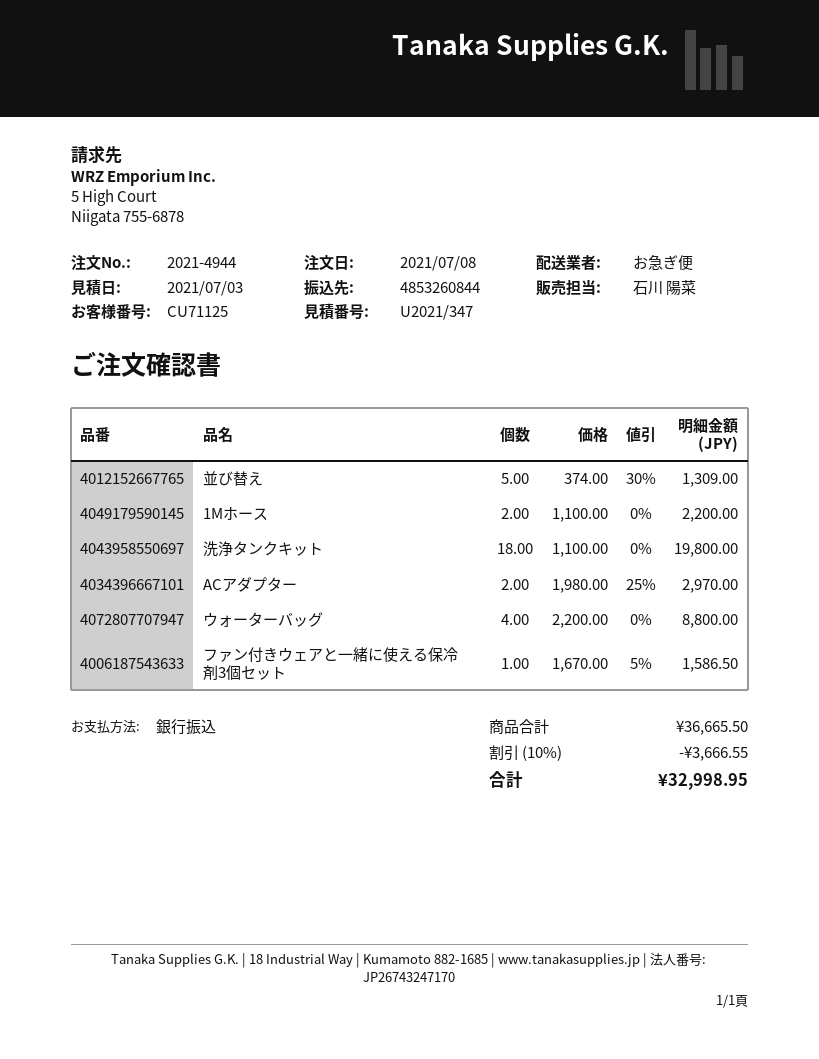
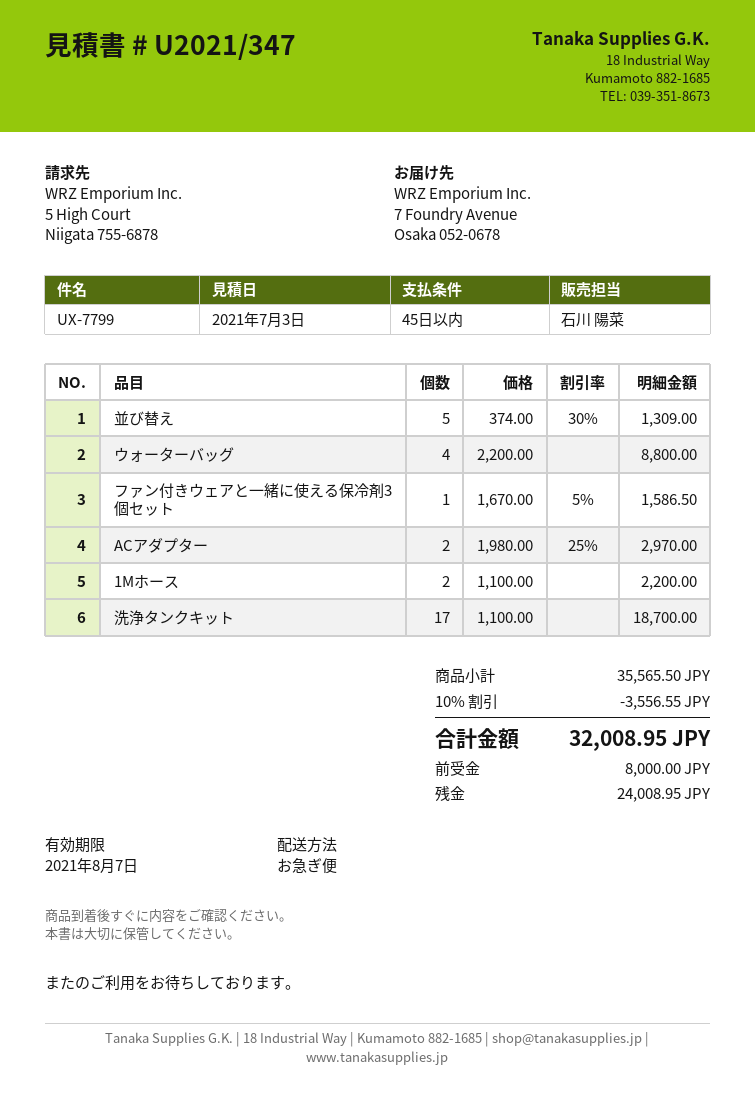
洗浄タンクキット: 18 x 1100.00 = 19800.00 -> 17 x 1100.00 = 18700.00
subtotal: 36665.50 -> 35565.50
discount: 10% = 3666.55 -> 10% = 3556.55
total: 32998.95 -> 32008.95

